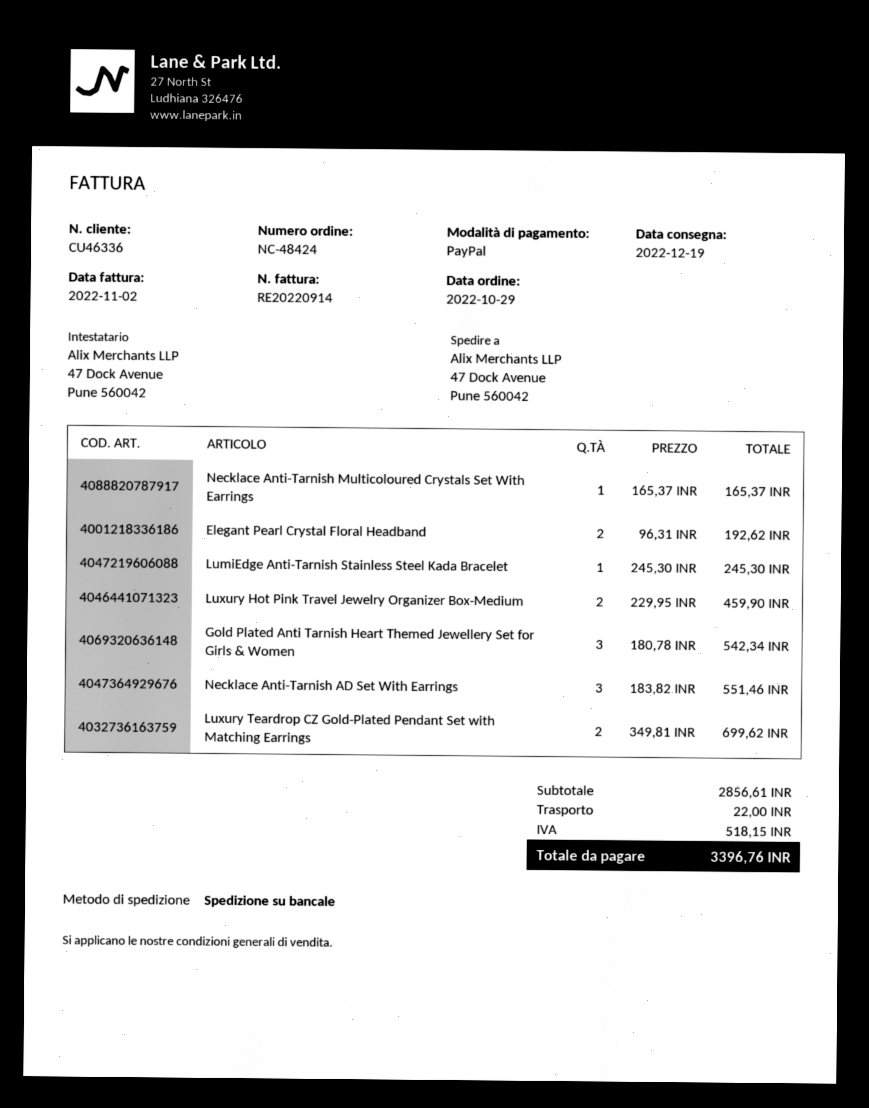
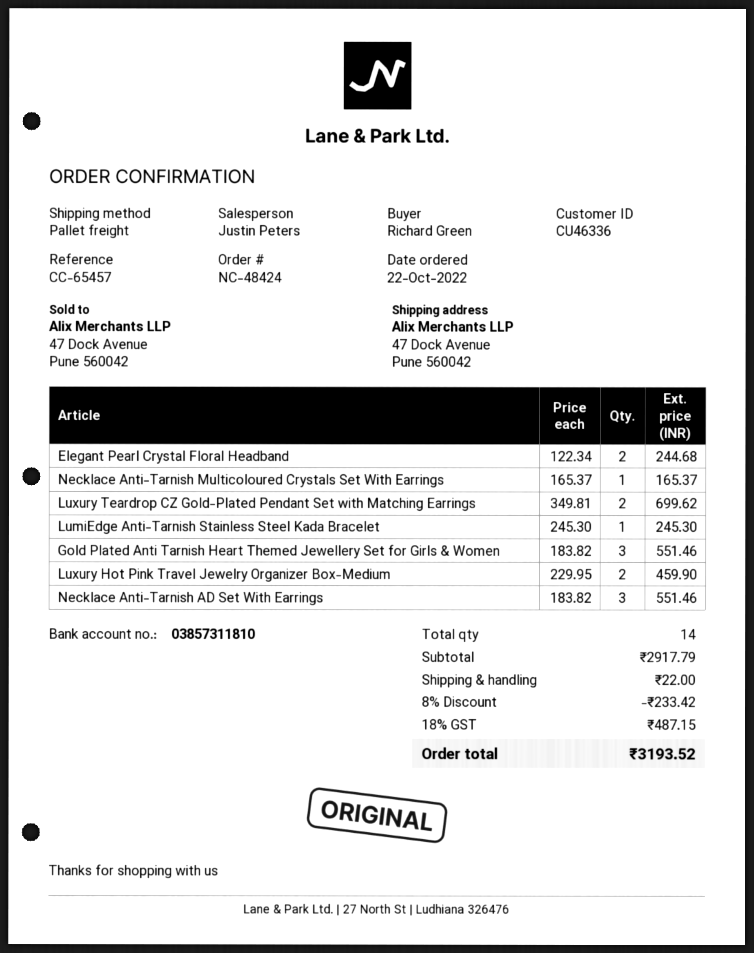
order date: 2022-10-29 -> 2022-10-22
Elegant Pearl Crystal Floral Headband: 2 x 96.31 = 192.62 -> 2 x 122.34 = 244.68
Gold Plated Anti Tarnish Heart Themed Jewellery Set for Girls & Women: 3 x 180.78 = 542.34 -> 3 x 183.82 = 551.46
subtotal: 2856.61 -> 2917.79
discount: none -> 8% = 233.42
tax: 518.15 -> 487.15
total: 3396.76 -> 3193.52

